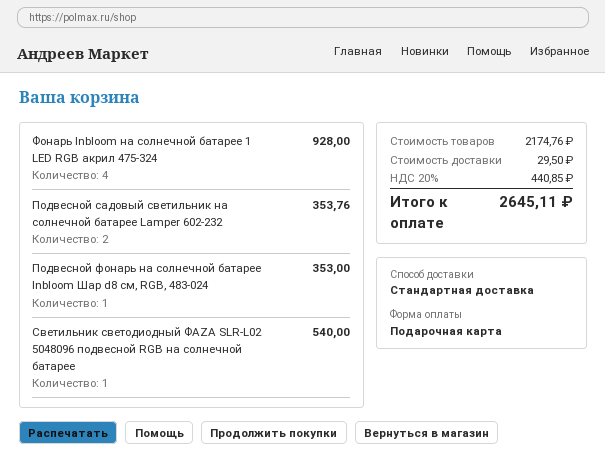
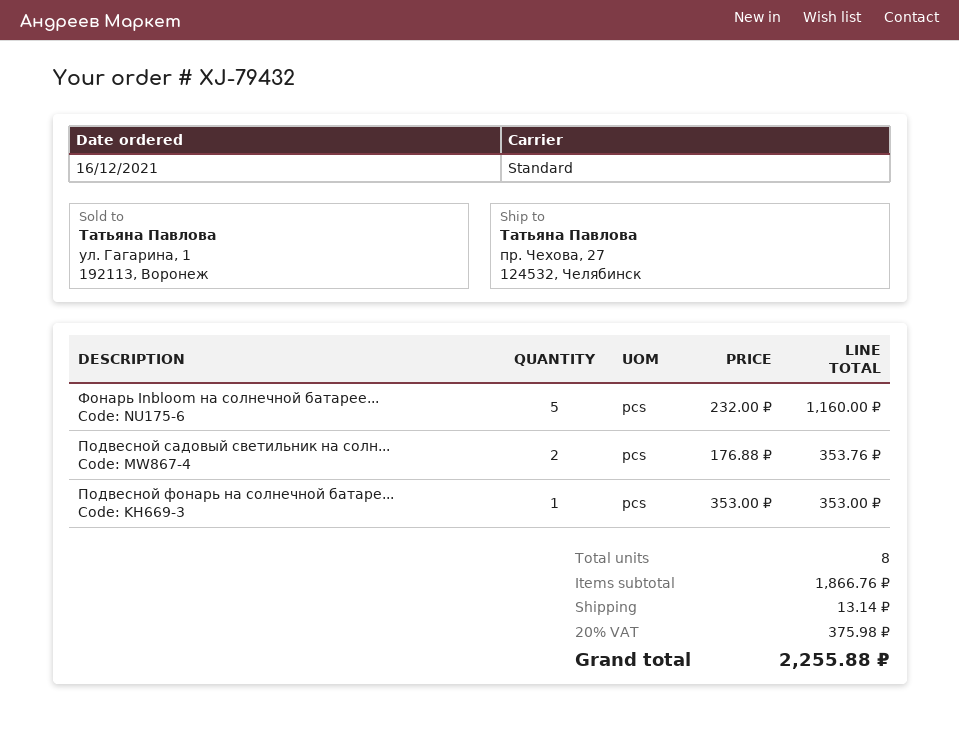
Фонарь Inbloom на солнечной батарее 1 LED RGB акрил 475-324: 4 for 928.00 -> 5 for 1160.00
Светильник светодиодный ФАZА SLR-L02 5048096 подвесной RGB на солнечной батарее: 1 for 540.00 -> none
subtotal: 2174.76 -> 1866.76
shipping: 29.50 -> 13.14
tax: 20% = 440.85 -> 20% = 375.98
total: 2645.11 -> 2255.88

